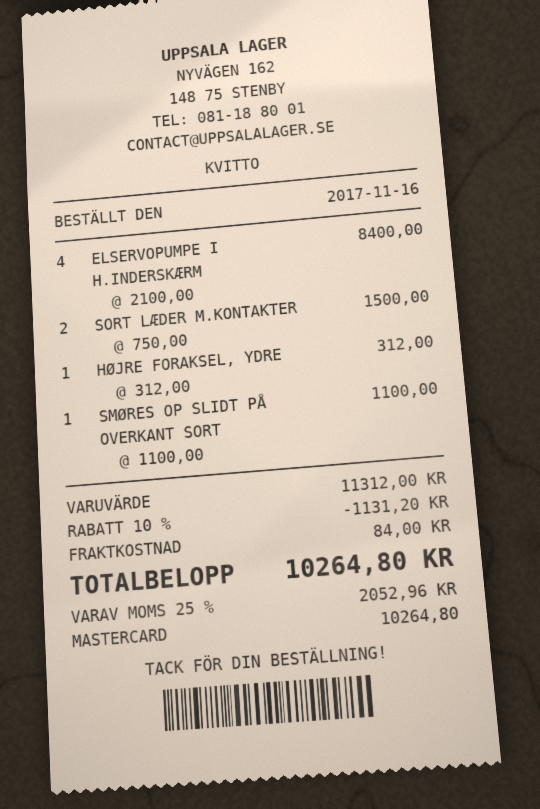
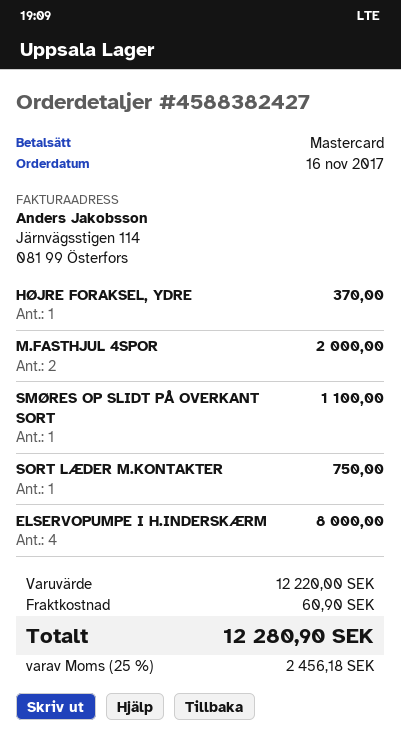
ELSERVOPUMPE I H.INDERSKÆRM: 4 for 8400.00 -> 4 for 8000.00
SORT LÆDER M.KONTAKTER: 2 for 1500.00 -> 1 for 750.00
HØJRE FORAKSEL, YDRE: 1 for 312.00 -> 1 for 370.00
M.FASTHJUL 4SPOR: none -> 2 for 2000.00
subtotal: 11312.00 -> 12220.00
discount: 10% = 1131.20 -> none
shipping: 84.00 -> 60.90
tax: 25% = 2052.96 -> 25% = 2456.18
total: 10264.80 -> 12280.90

